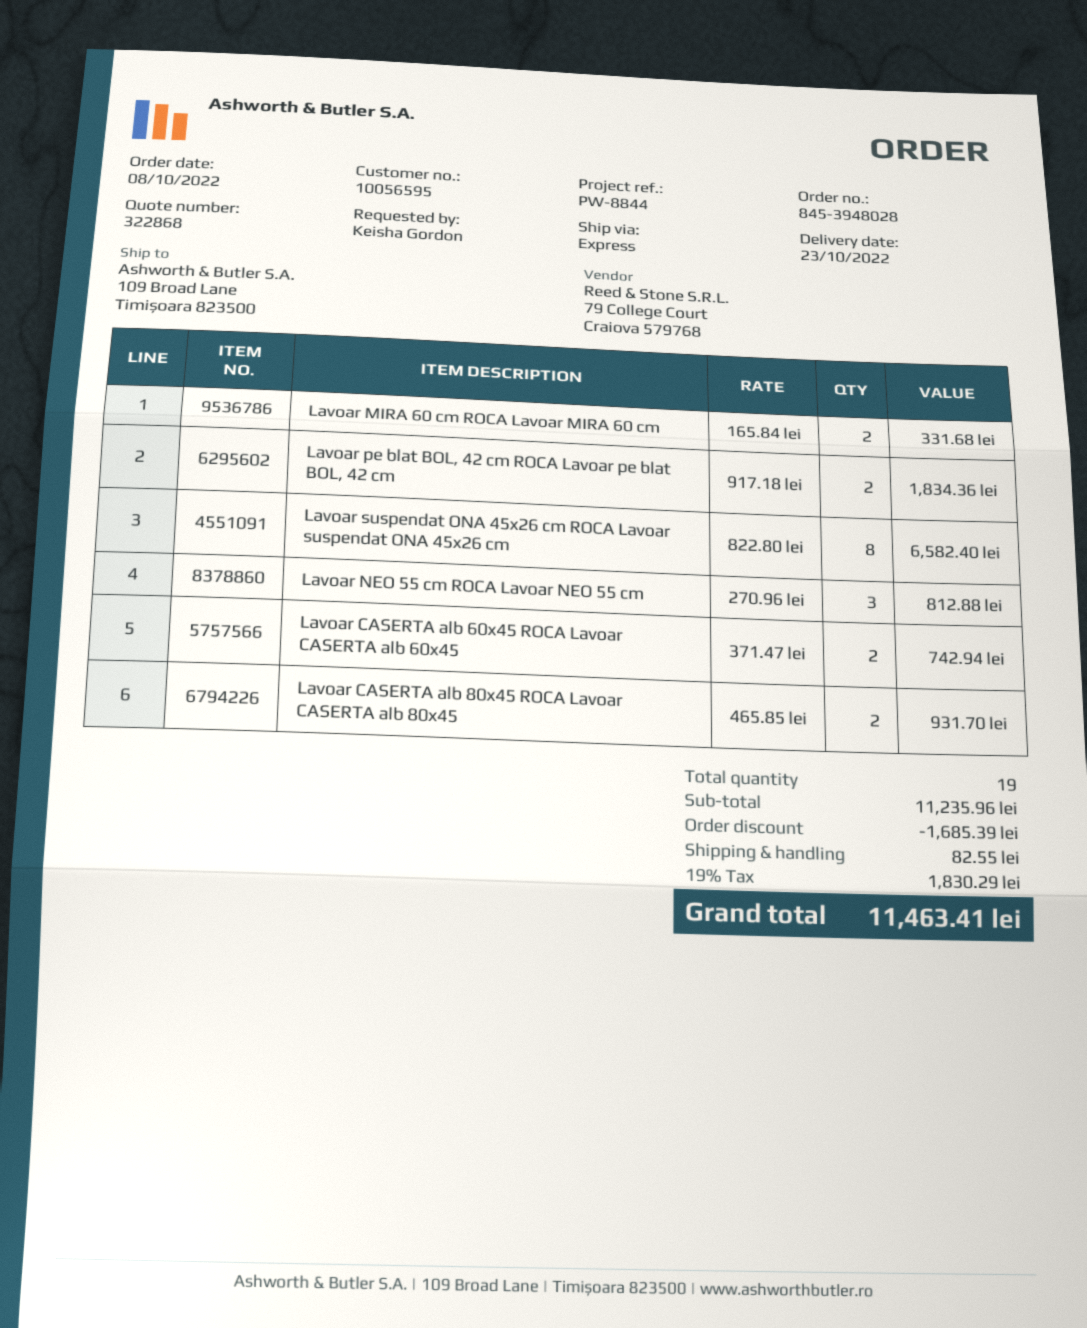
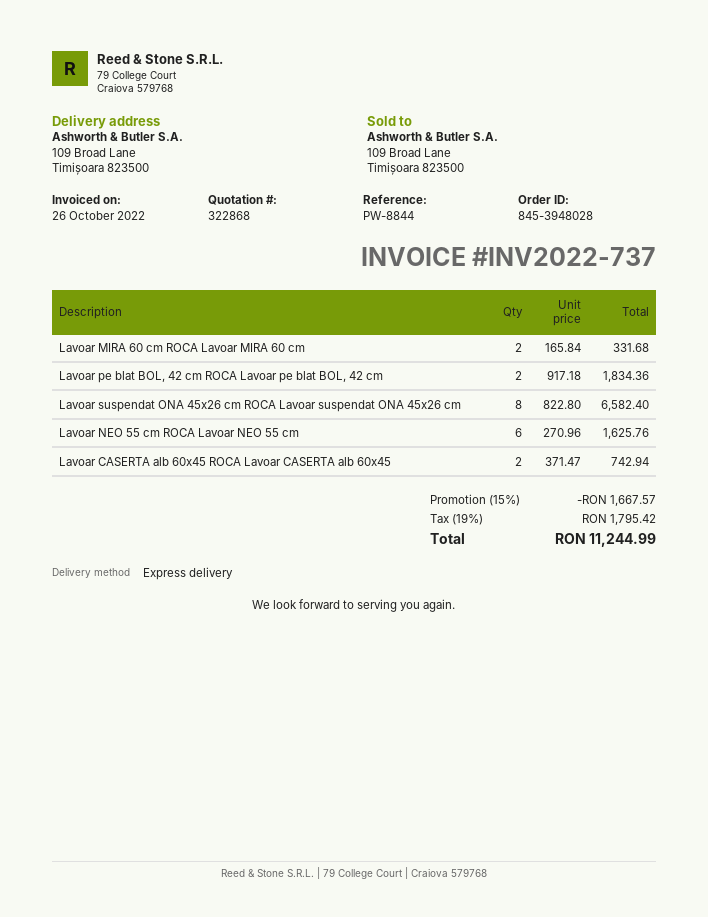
Lavoar NEO 55 cm ROCA Lavoar NEO 55 cm: 3 x 270.96 = 812.88 -> 6 x 270.96 = 1625.76
Lavoar CASERTA alb 80x45 ROCA Lavoar CASERTA alb 80x45: 2 x 465.85 = 931.70 -> none
discount: 1685.39 -> 1667.57
shipping: 82.55 -> none
tax: 19% = 1830.29 -> 19% = 1795.42
total: 11463.41 -> 11244.99

